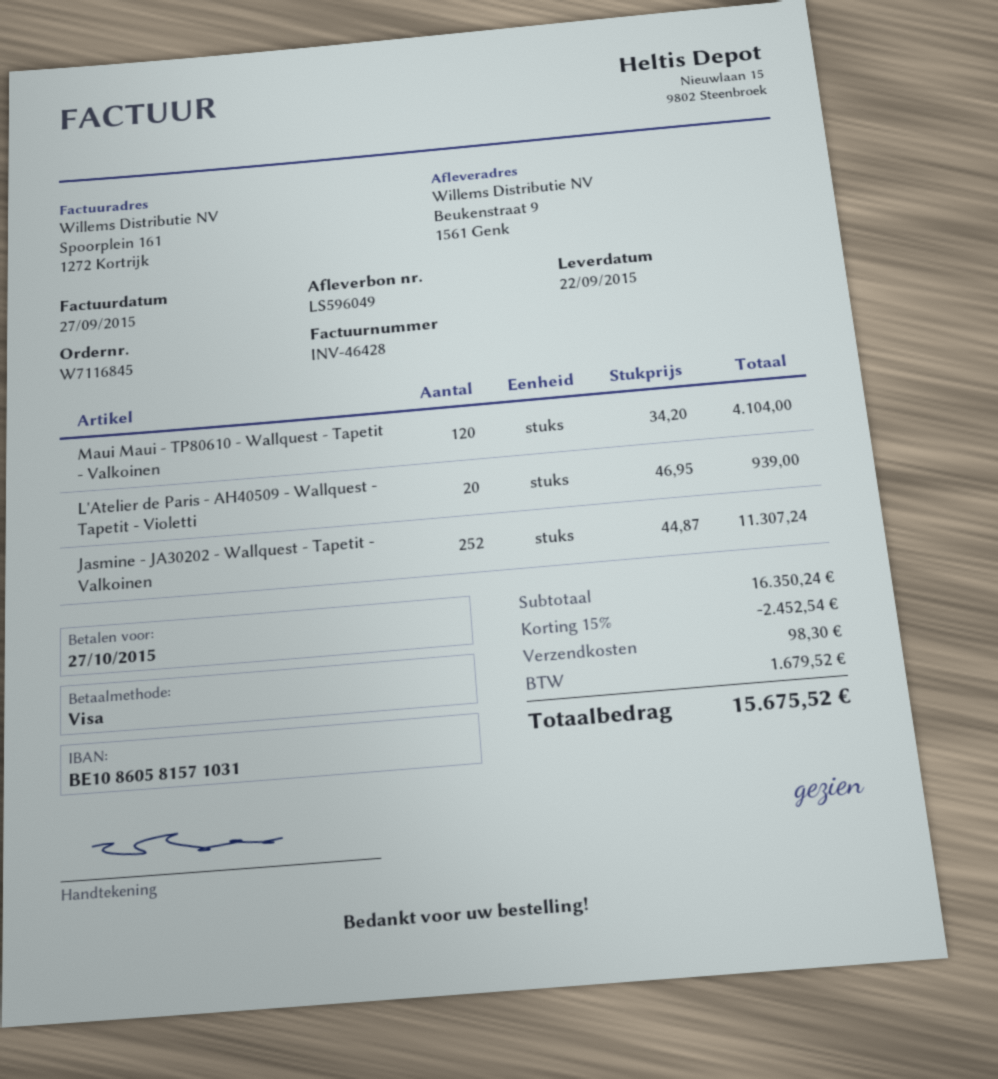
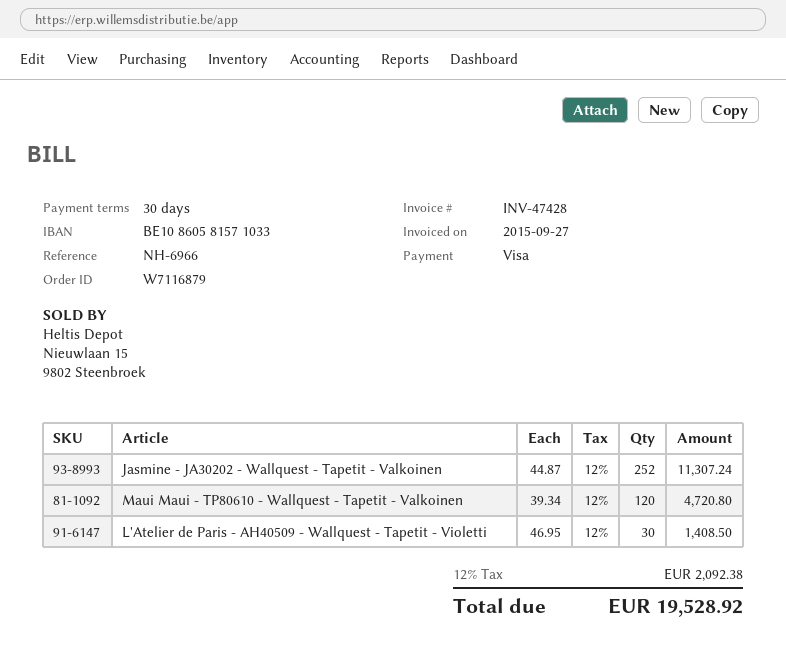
order number: W7116845 -> W7116879
invoice number: INV-46428 -> INV-47428
bank account: BE10860581571031 -> BE10860581571033
Maui Maui - TP80610 - Wallquest - Tapetit - Valkoinen: 120 x 34.20 = 4104.00 -> 120 x 39.34 = 4720.80
L'Atelier de Paris - AH40509 - Wallquest - Tapetit - Violetti: 20 x 46.95 = 939.00 -> 30 x 46.95 = 1408.50
discount: 15% = 2452.54 -> none
shipping: 98.30 -> none
tax: 1679.52 -> 2092.38
total: 15675.52 -> 19528.92

